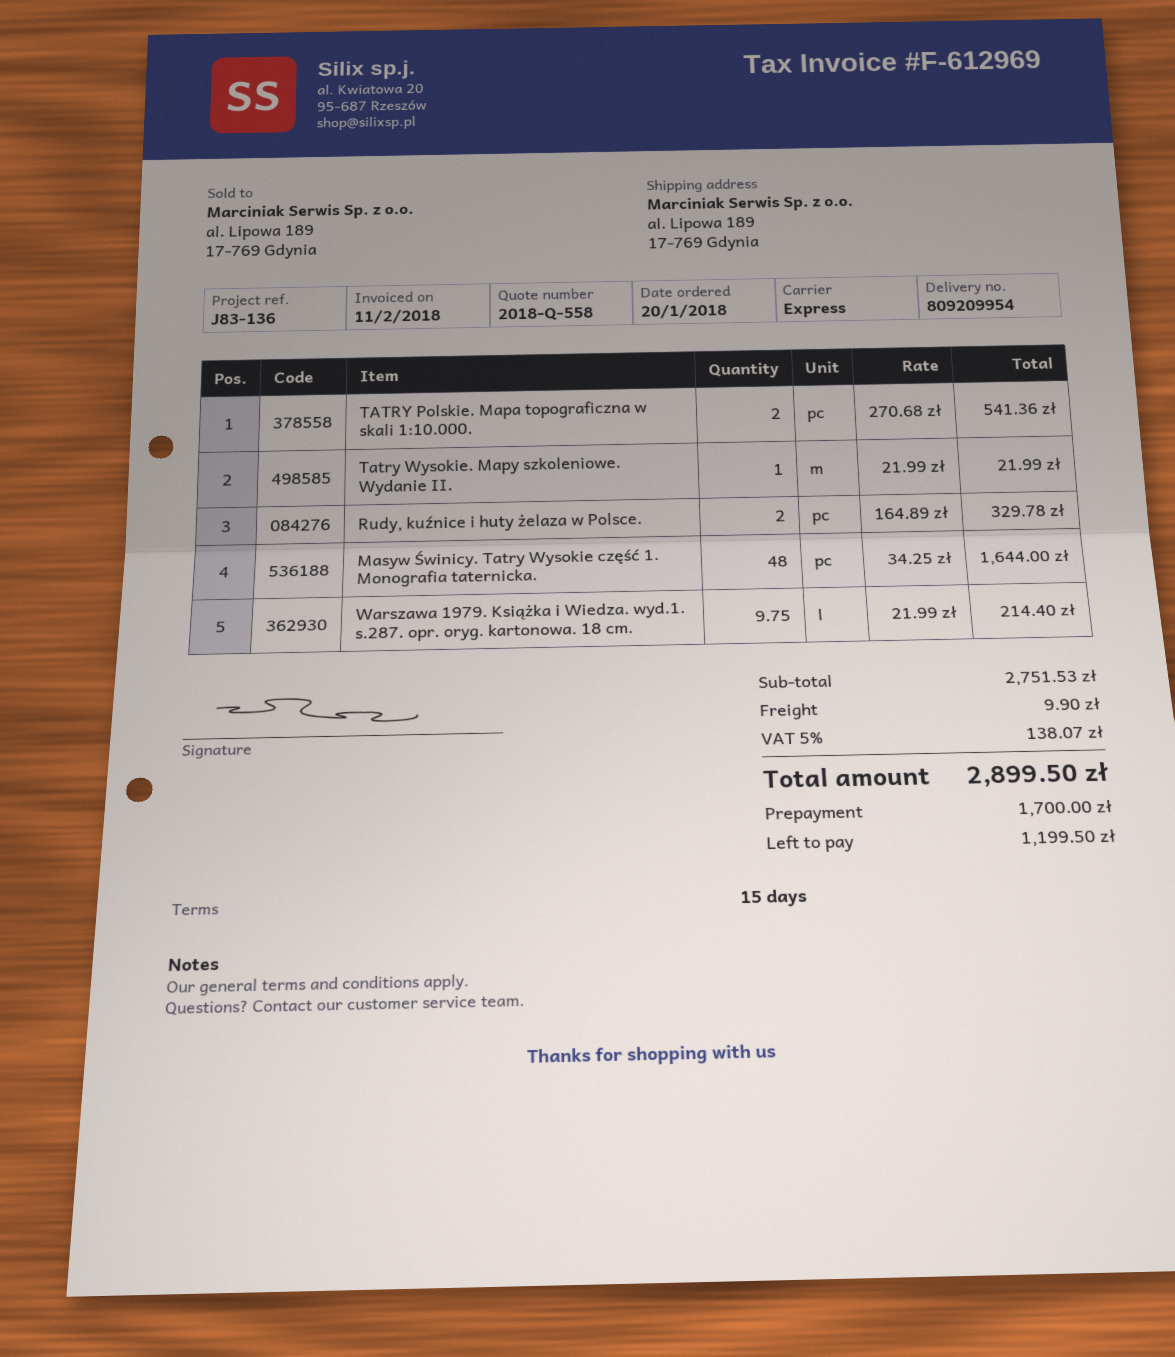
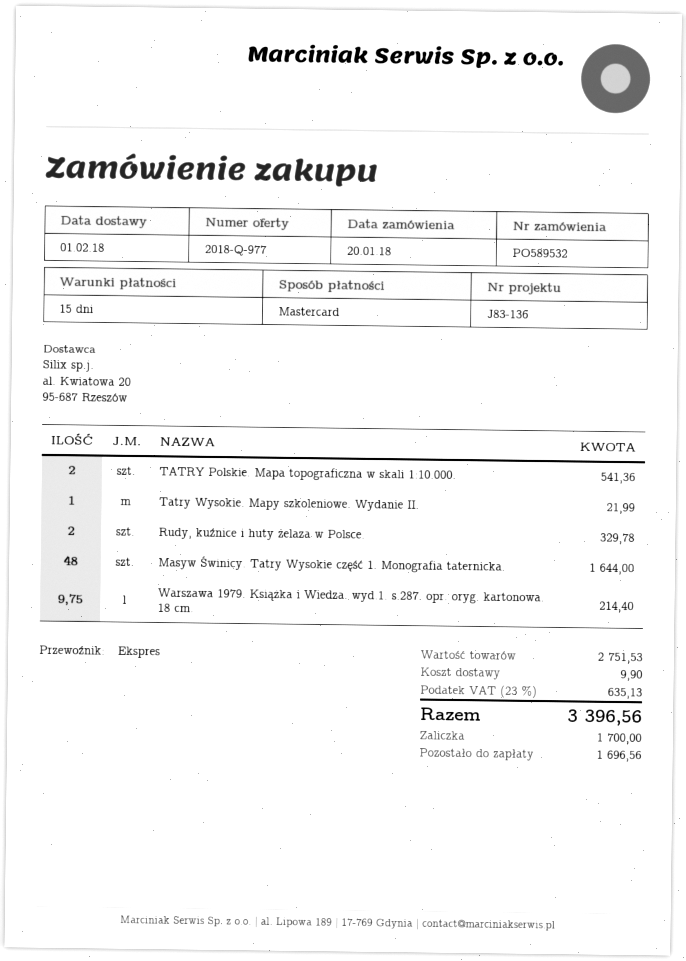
quote number: 2018-Q-558 -> 2018-Q-977
tax: 5% = 138.07 -> 23% = 635.13
total: 2899.50 -> 3396.56
balance: 1199.50 -> 1696.56

